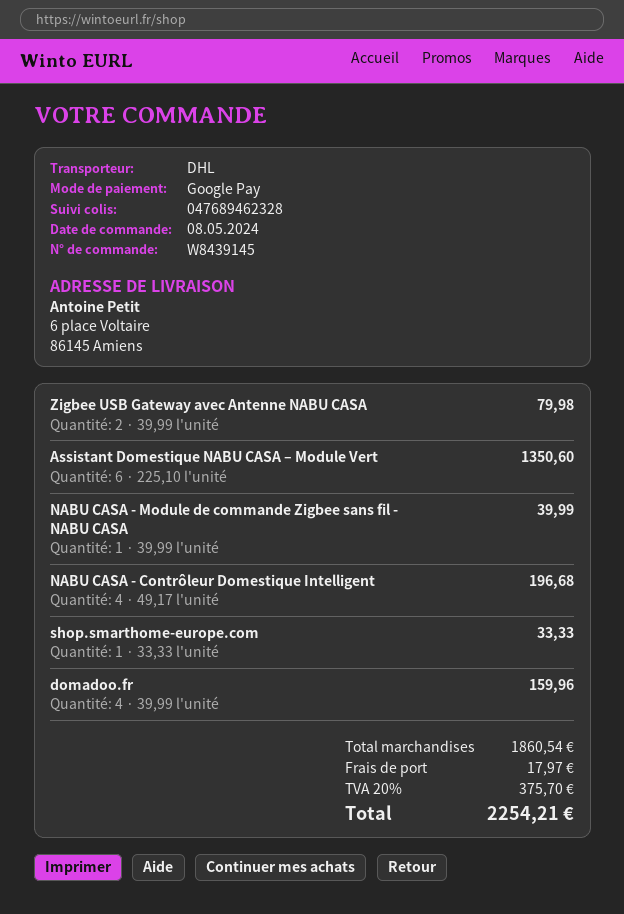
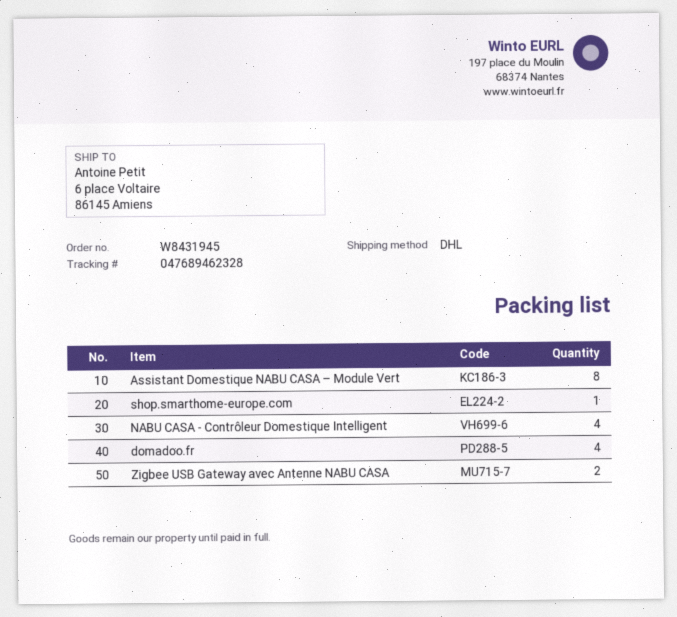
order number: W8439145 -> W8431945
Assistant Domestique NABU CASA – Module Vert: 6 -> 8
NABU CASA - Module de commande Zigbee sans fil - NABU CASA: 1 -> none

